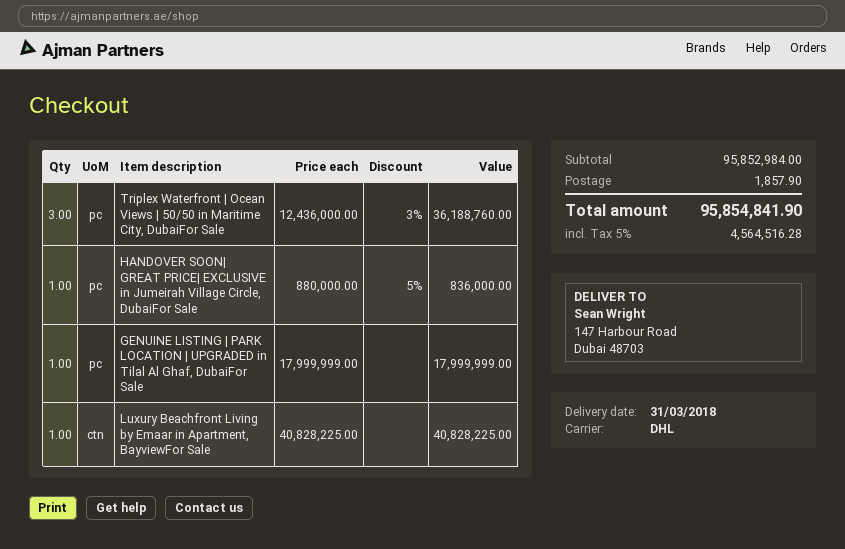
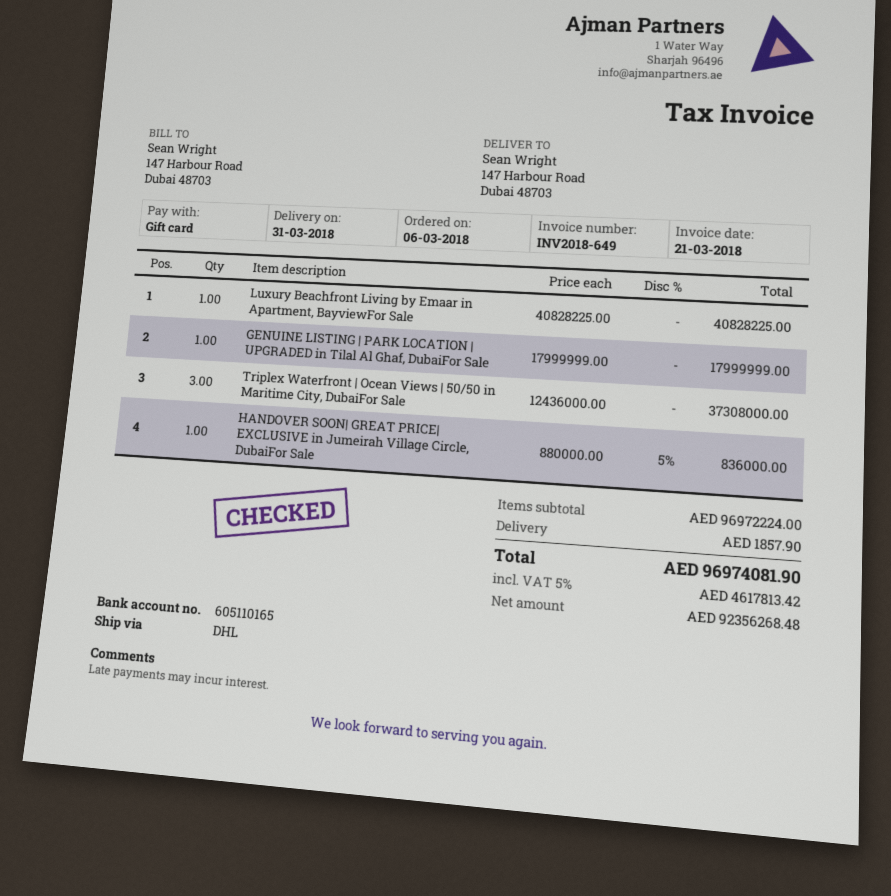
Triplex Waterfront | Ocean Views | 50/50 in Maritime City, DubaiFor Sale: 3 x 12436000.00 - 3% = 36188760.00 -> 3 x 12436000.00 = 37308000.00
subtotal: 95852984.00 -> 96972224.00
tax: 5% = 4564516.28 -> 5% = 4617813.42
total: 95854841.90 -> 96974081.90

